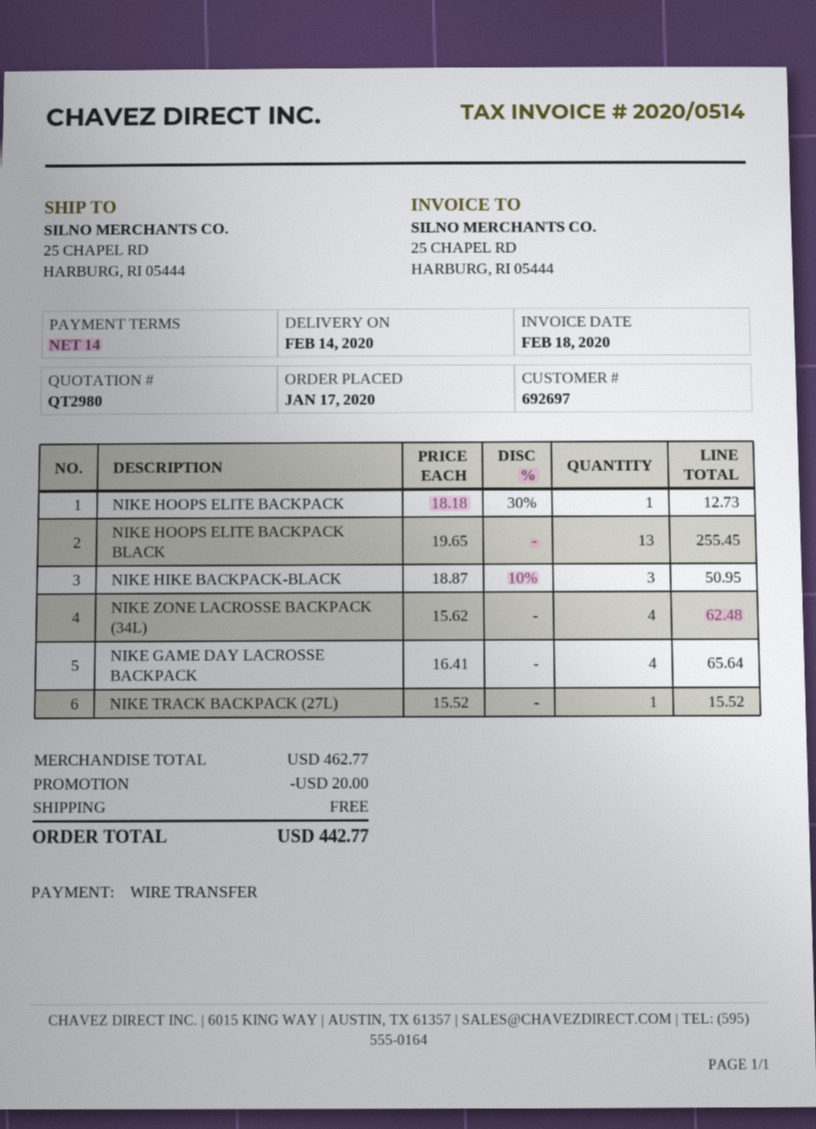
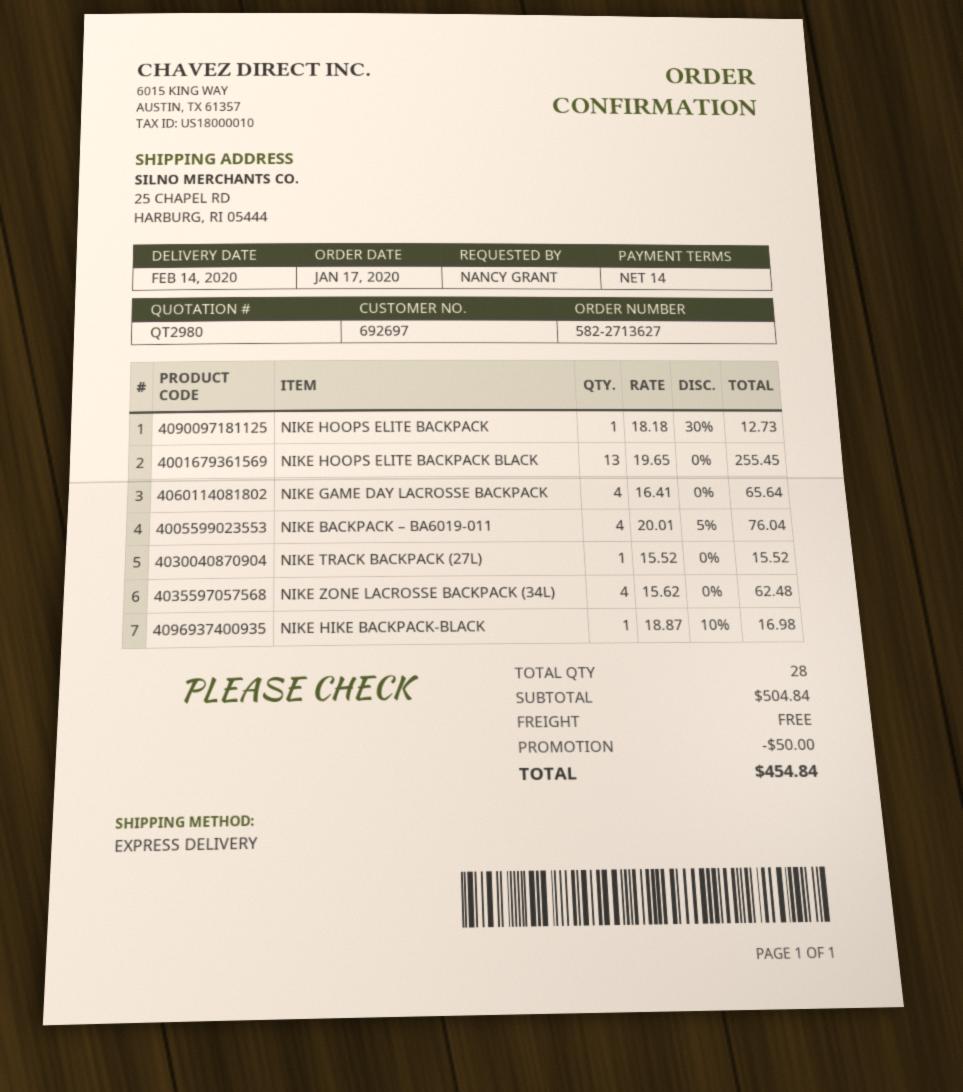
NIKE HIKE BACKPACK-BLACK: 3 x 18.87 - 10% = 50.95 -> 1 x 18.87 - 10% = 16.98
NIKE BACKPACK – BA6019-011: none -> 4 x 20.01 - 5% = 76.04
subtotal: 462.77 -> 504.84
discount: 20.00 -> 50.00
total: 442.77 -> 454.84

